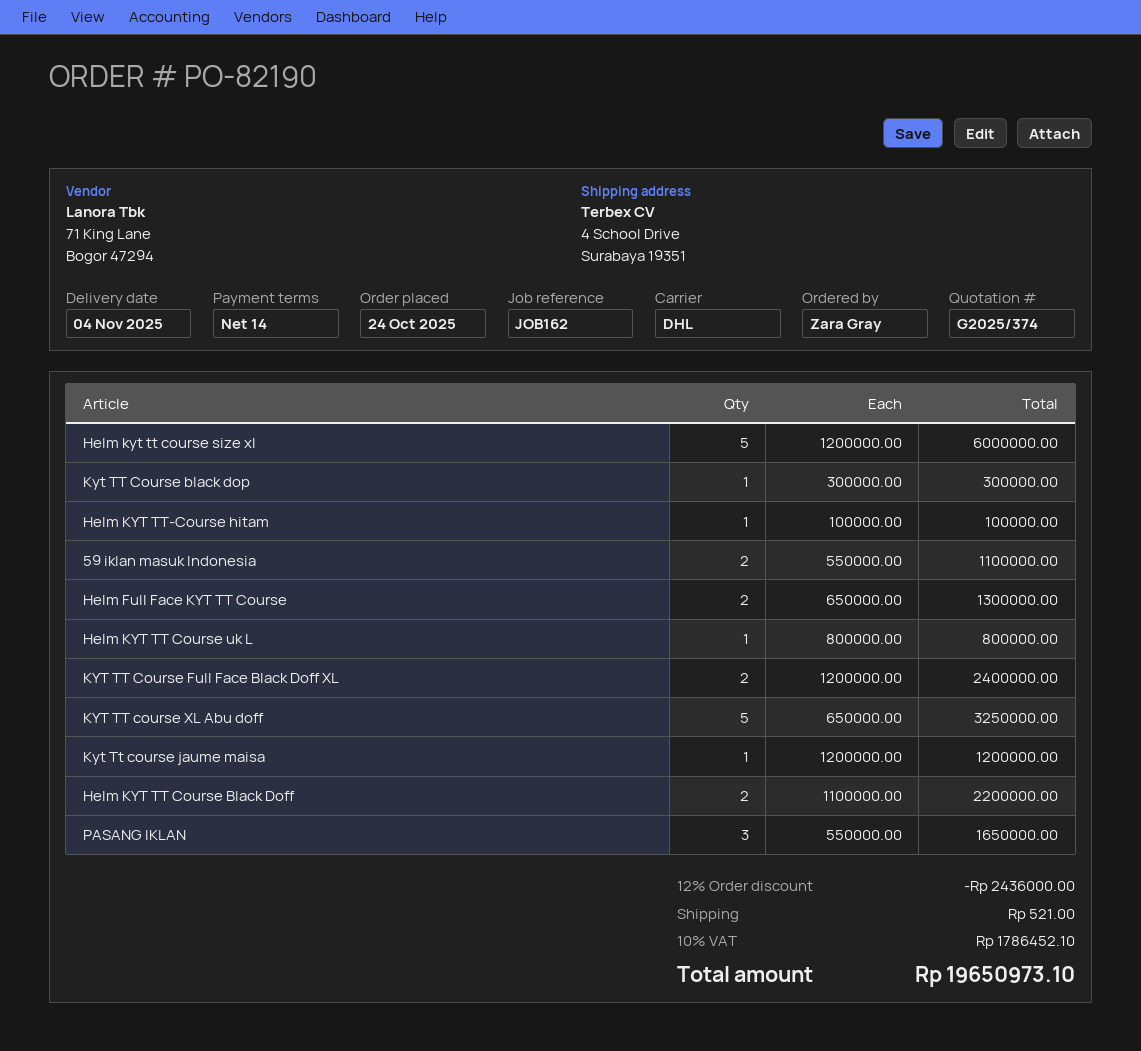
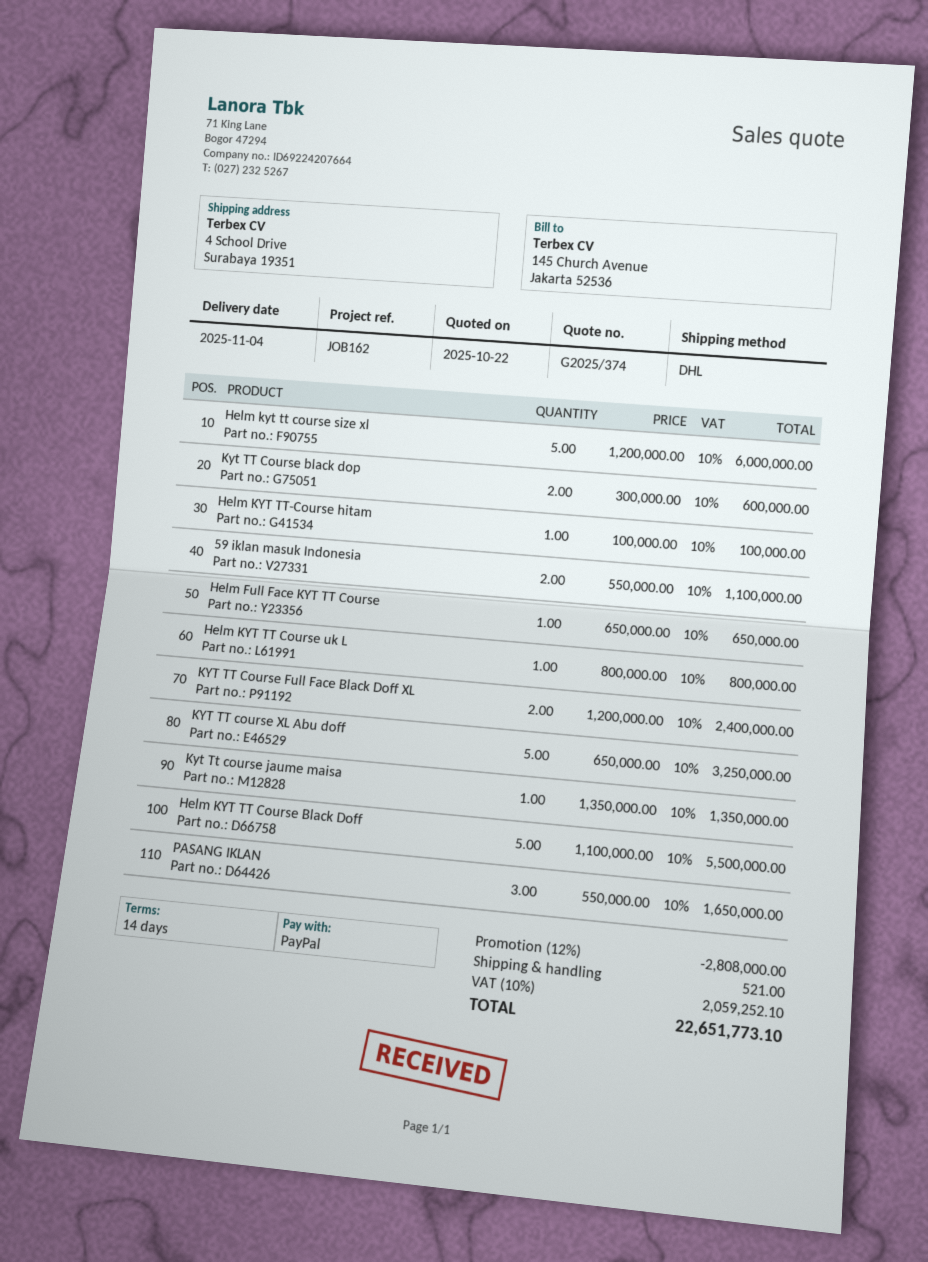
Kyt TT Course black dop: 1 x 300000.00 = 300000.00 -> 2 x 300000.00 = 600000.00
Helm Full Face KYT TT Course: 2 x 650000.00 = 1300000.00 -> 1 x 650000.00 = 650000.00
Kyt Tt course jaume maisa: 1 x 1200000.00 = 1200000.00 -> 1 x 1350000.00 = 1350000.00
Helm KYT TT Course Black Doff: 2 x 1100000.00 = 2200000.00 -> 5 x 1100000.00 = 5500000.00
discount: 12% = 2436000.00 -> 12% = 2808000.00
tax: 10% = 1786452.10 -> 10% = 2059252.10
total: 19650973.10 -> 22651773.10

